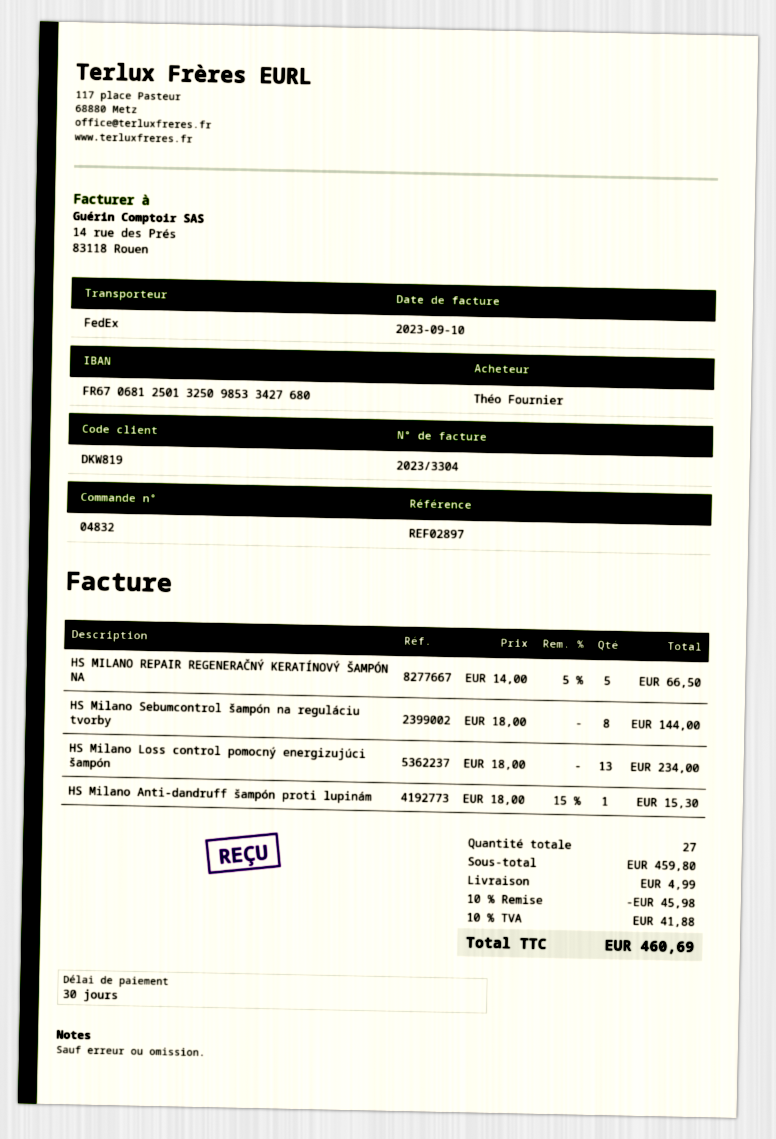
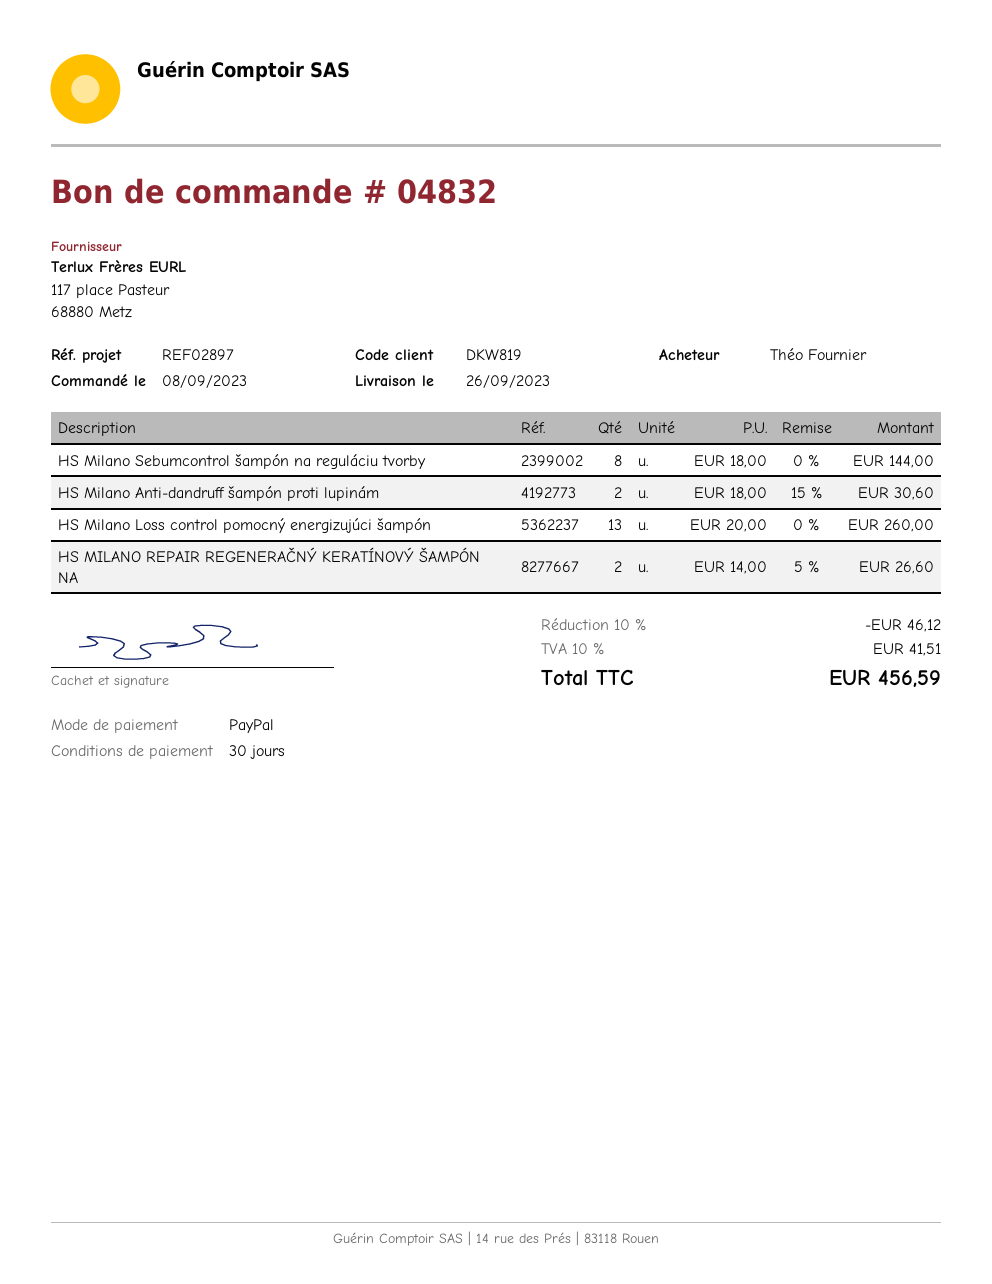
HS MILANO REPAIR REGENERAČNÝ KERATÍNOVÝ ŠAMPÓN NA: 5 x 14.00 - 5% = 66.50 -> 2 x 14.00 - 5% = 26.60
HS Milano Loss control pomocný energizujúci šampón: 13 x 18.00 = 234.00 -> 13 x 20.00 = 260.00
HS Milano Anti-dandruff šampón proti lupinám: 1 x 18.00 - 15% = 15.30 -> 2 x 18.00 - 15% = 30.60
discount: 10% = 45.98 -> 10% = 46.12
shipping: 4.99 -> none
tax: 10% = 41.88 -> 10% = 41.51
total: 460.69 -> 456.59

